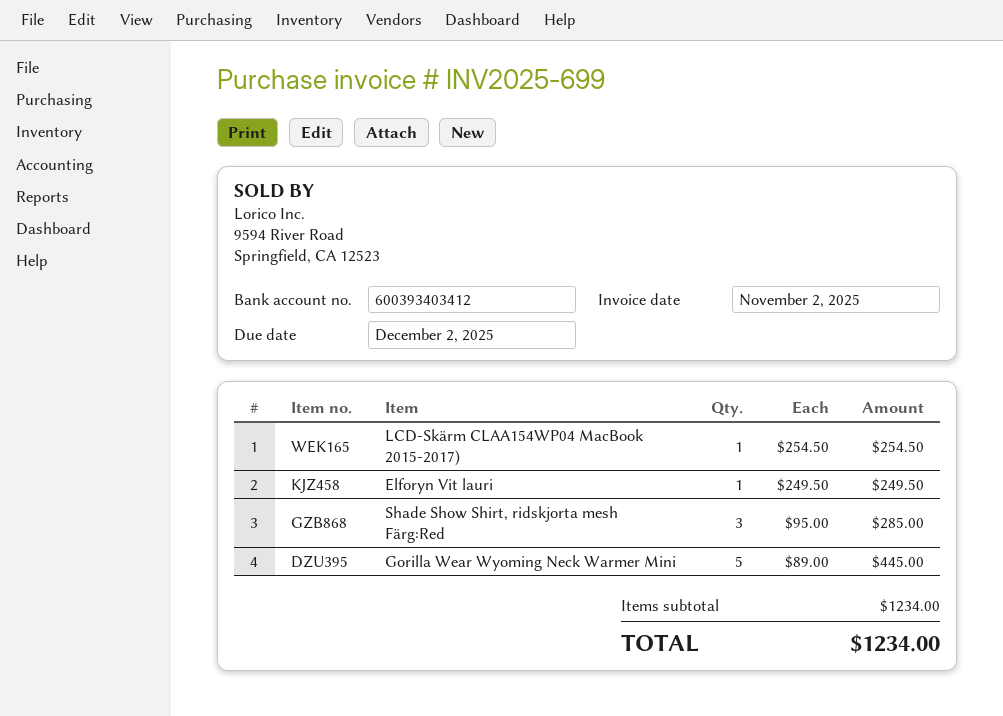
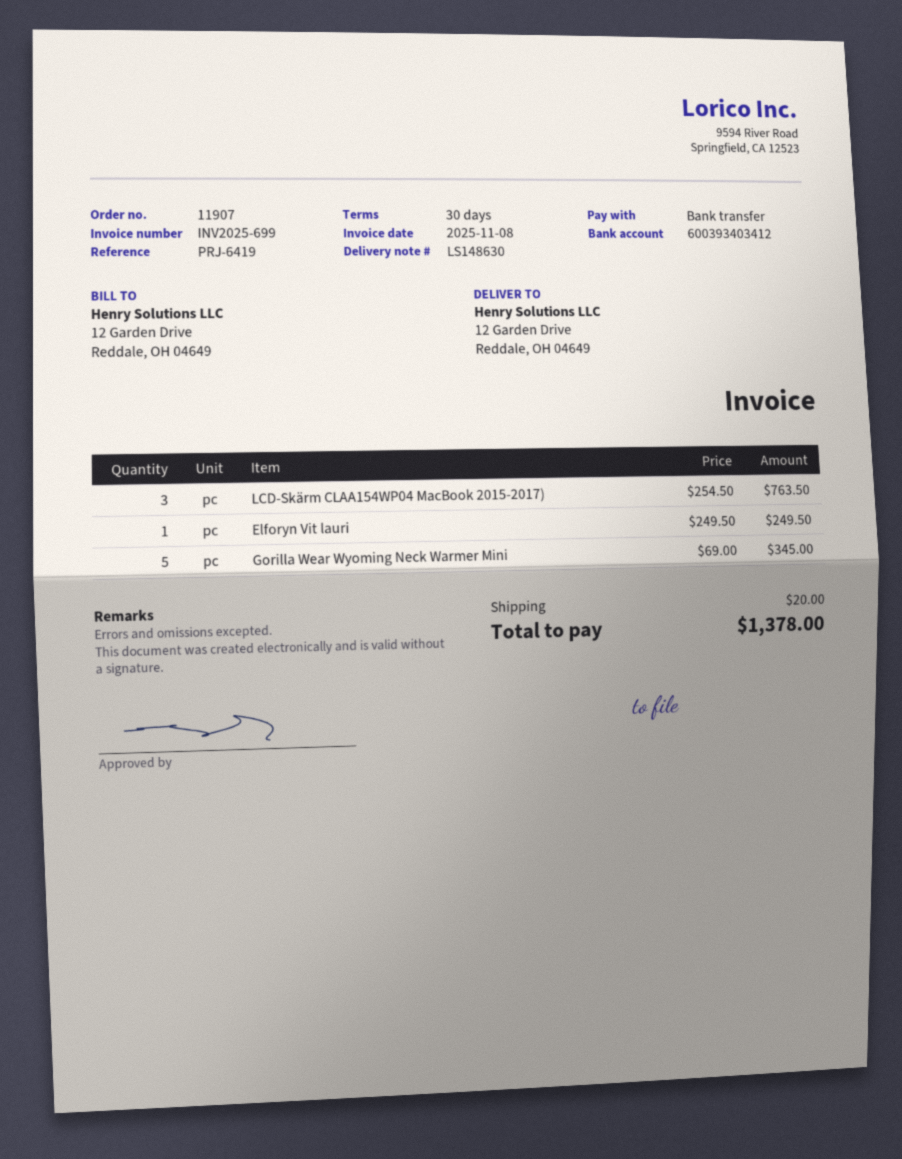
invoice date: 2025-11-02 -> 2025-11-08
LCD-Skärm CLAA154WP04 MacBook 2015-2017): 1 x 254.50 = 254.50 -> 3 x 254.50 = 763.50
Shade Show Shirt, ridskjorta mesh Färg:Red: 3 x 95.00 = 285.00 -> none
Gorilla Wear Wyoming Neck Warmer Mini: 5 x 89.00 = 445.00 -> 5 x 69.00 = 345.00
shipping: none -> 20.00
total: 1234.00 -> 1378.00

